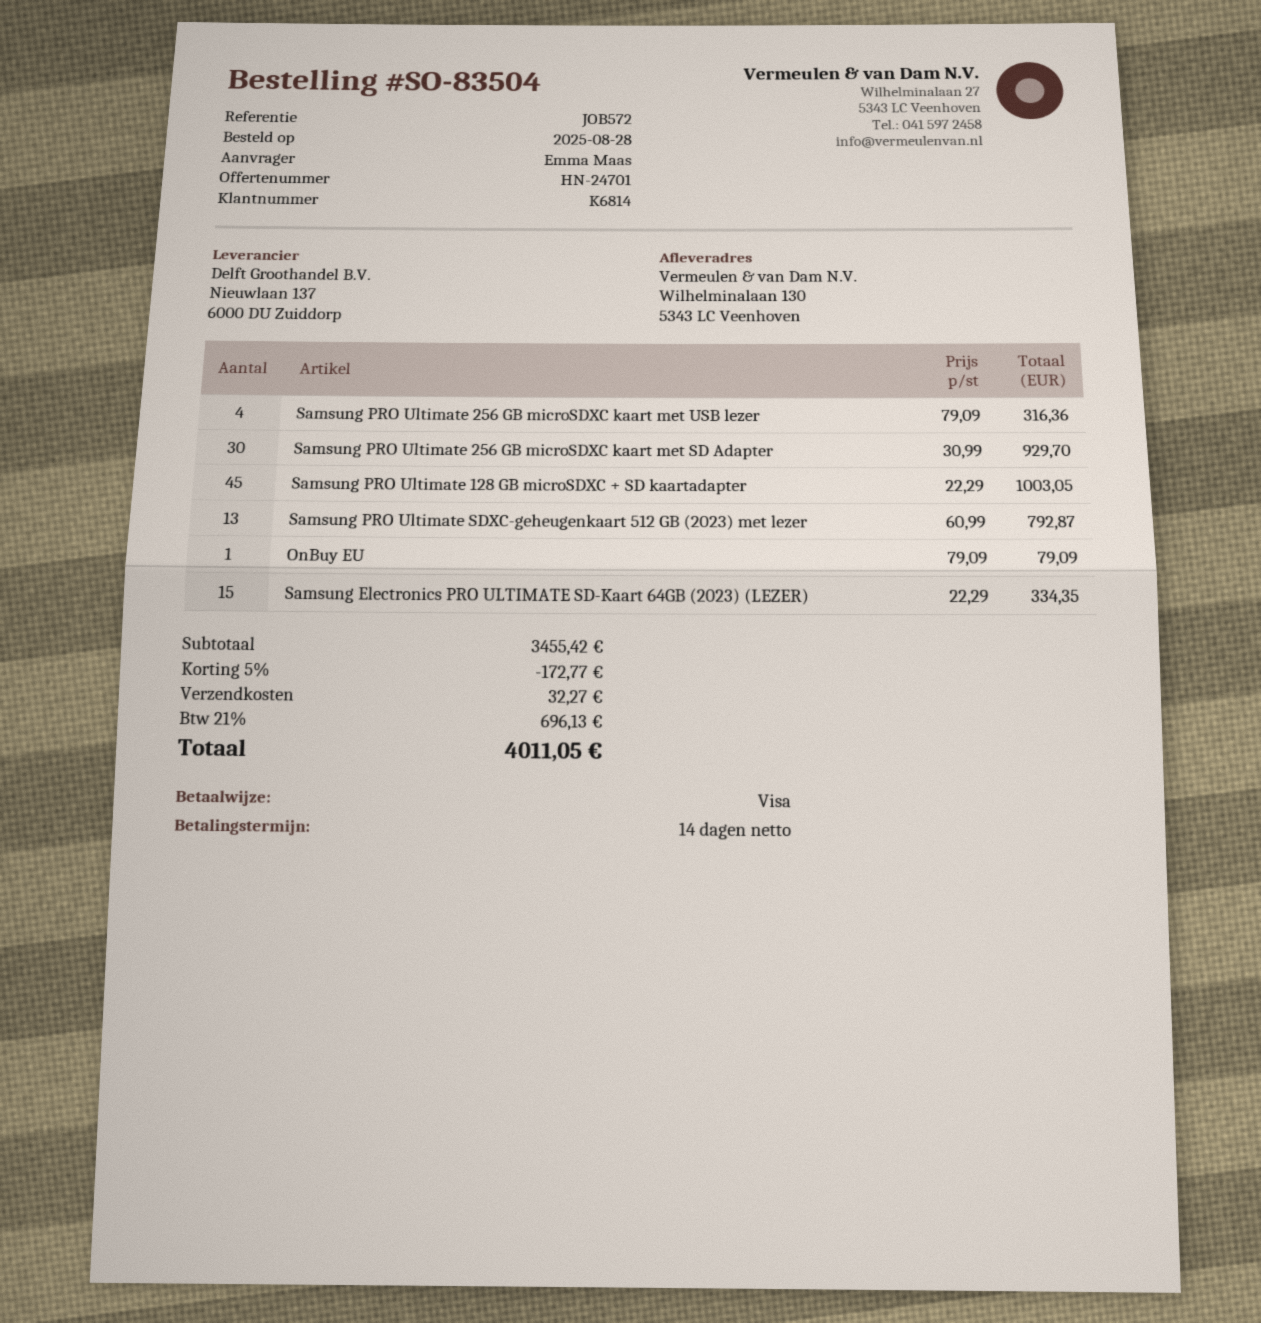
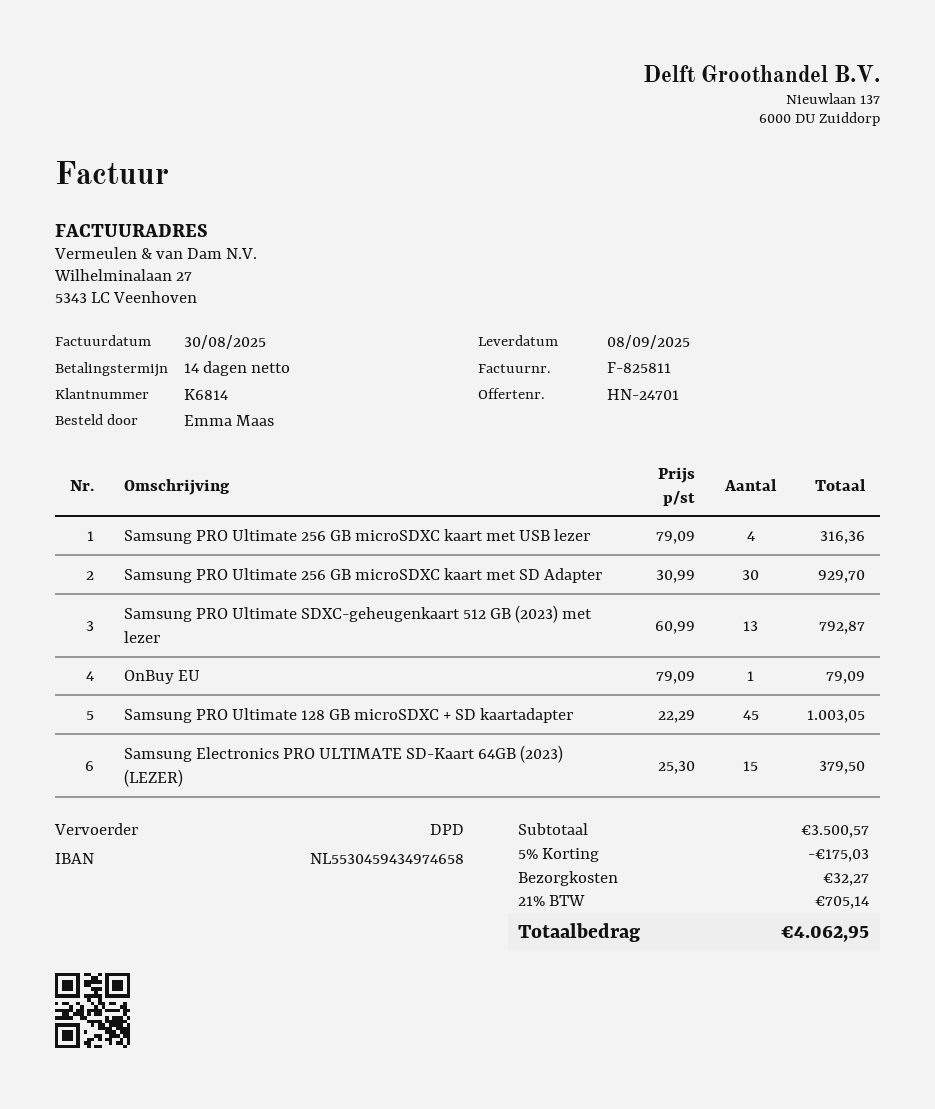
Samsung Electronics PRO ULTIMATE SD-Kaart 64GB (2023) (LEZER): 15 x 22.29 = 334.35 -> 15 x 25.30 = 379.50
subtotal: 3455.42 -> 3500.57
discount: 5% = 172.77 -> 5% = 175.03
tax: 21% = 696.13 -> 21% = 705.14
total: 4011.05 -> 4062.95

